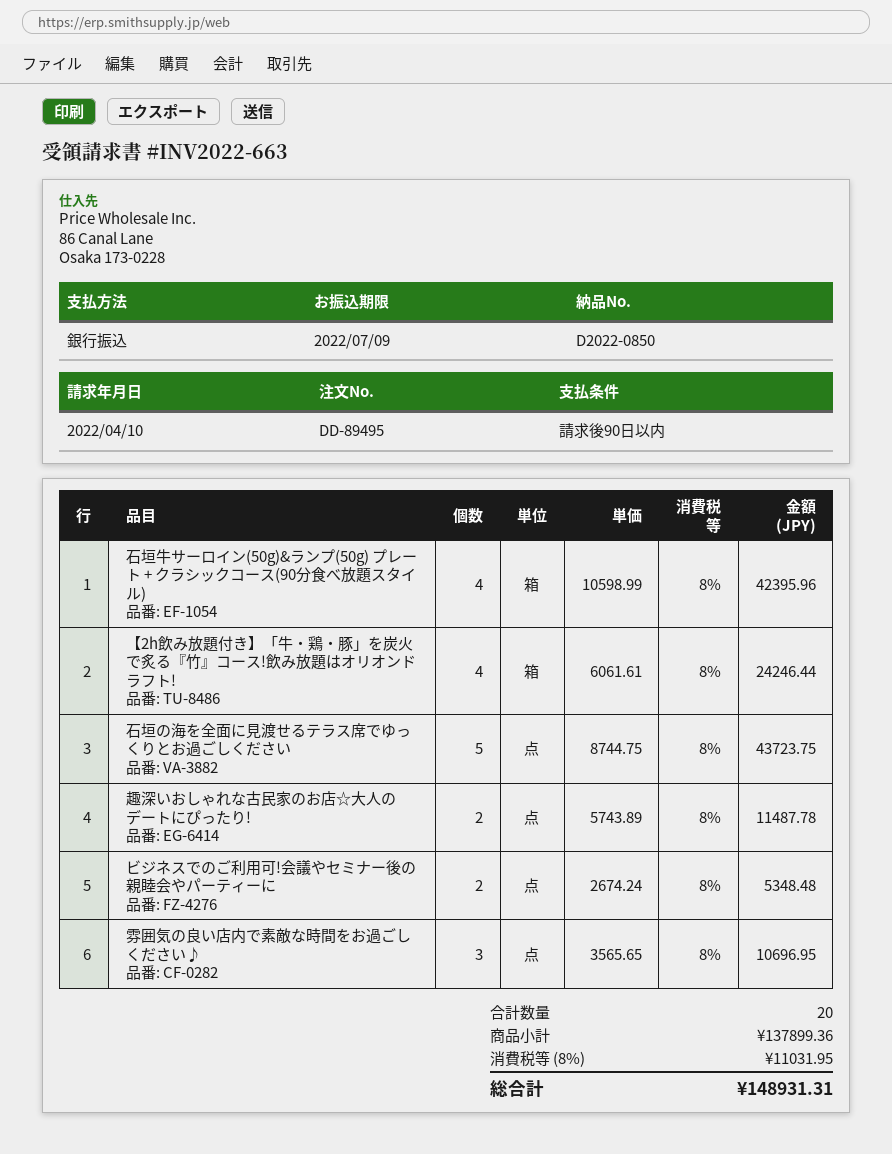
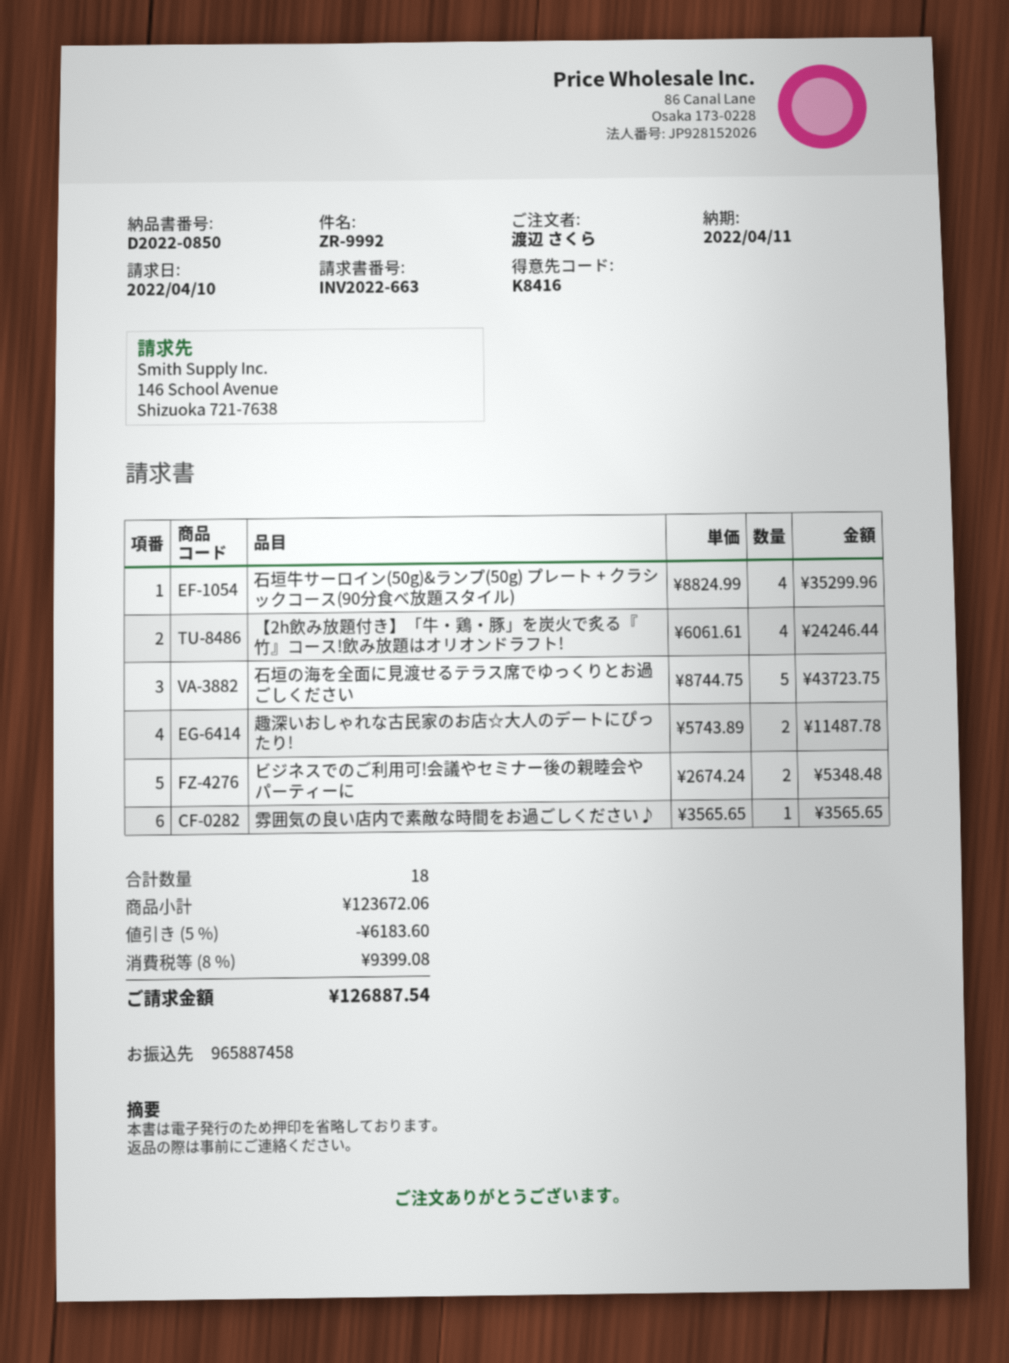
石垣牛サーロイン(50g)&ランプ(50g) プレート + クラシックコース(90分食べ放題スタイル): 4 x 10598.99 = 42395.96 -> 4 x 8824.99 = 35299.96
雰囲気の良い店内で素敵な時間をお過ごしください♪: 3 x 3565.65 = 10696.95 -> 1 x 3565.65 = 3565.65
total quantity: 20 -> 18
subtotal: 137899.36 -> 123672.06
discount: none -> 5% = 6183.60
tax: 8% = 11031.95 -> 8% = 9399.08
total: 148931.31 -> 126887.54

